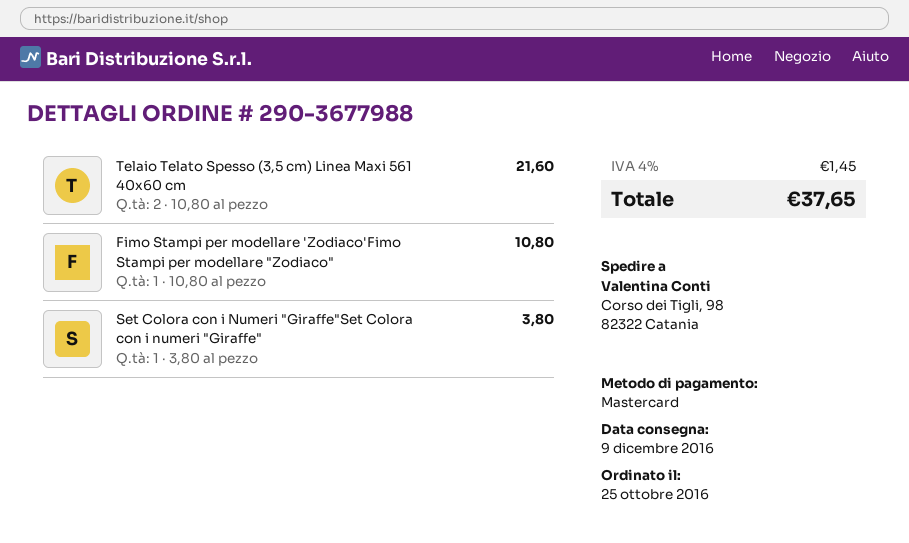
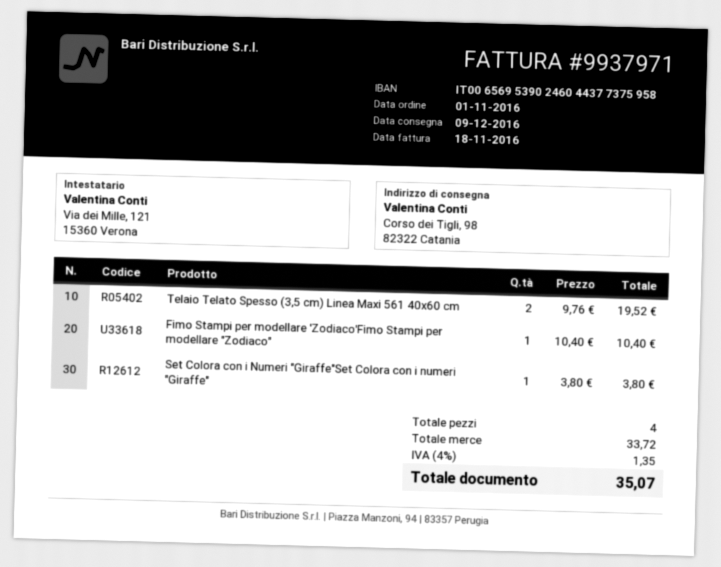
order date: 2016-10-25 -> 2016-11-01
Telaio Telato Spesso (3,5 cm) Linea Maxi 561 40x60 cm: 2 x 10.80 = 21.60 -> 2 x 9.76 = 19.52
Fimo Stampi per modellare 'Zodiaco'Fimo Stampi per modellare "Zodiaco": 1 x 10.80 = 10.80 -> 1 x 10.40 = 10.40
tax: 4% = 1.45 -> 4% = 1.35
total: 37.65 -> 35.07

